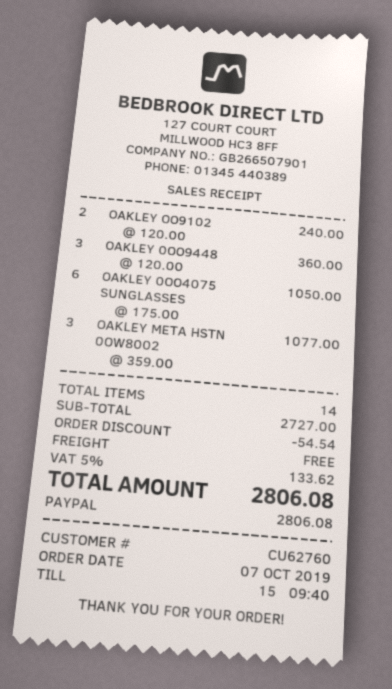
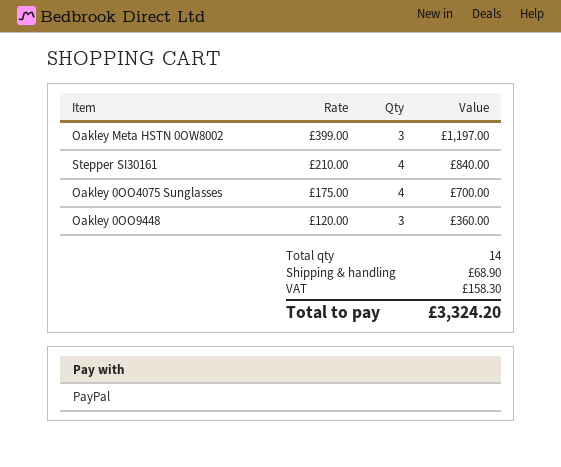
OAKLEY OO9102: 2 x 120.00 = 240.00 -> none
OAKLEY 0OO4075 SUNGLASSES: 6 x 175.00 = 1050.00 -> 4 x 175.00 = 700.00
OAKLEY META HSTN 0OW8002: 3 x 359.00 = 1077.00 -> 3 x 399.00 = 1197.00
Stepper SI30161: none -> 4 x 210.00 = 840.00
discount: 54.54 -> none
shipping: 0.00 -> 68.90
tax: 133.62 -> 158.30
total: 2806.08 -> 3324.20

